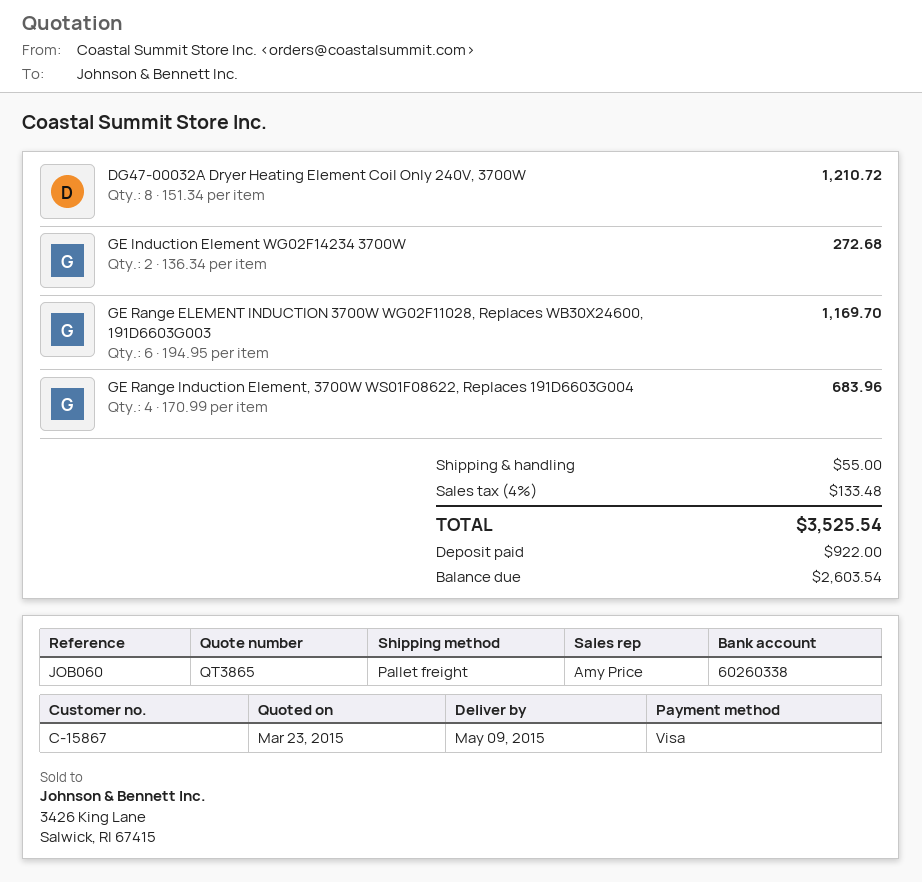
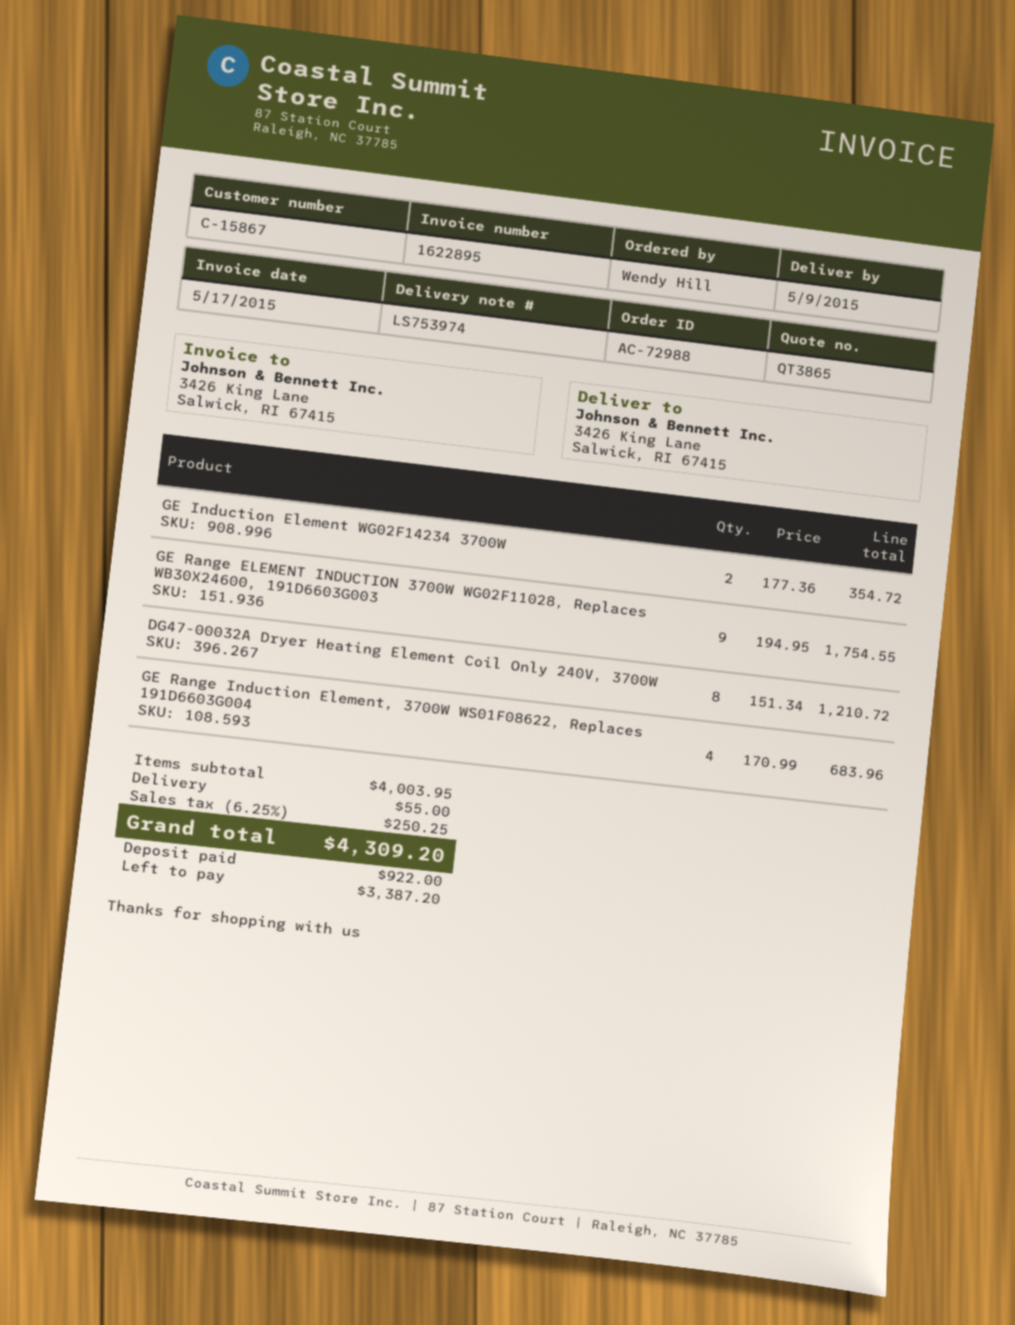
GE Induction Element WG02F14234 3700W: 2 x 136.34 = 272.68 -> 2 x 177.36 = 354.72
GE Range ELEMENT INDUCTION 3700W WG02F11028, Replaces WB30X24600, 191D6603G003: 6 x 194.95 = 1169.70 -> 9 x 194.95 = 1754.55
tax: 4% = 133.48 -> 6.25% = 250.25
total: 3525.54 -> 4309.20
balance: 2603.54 -> 3387.20

